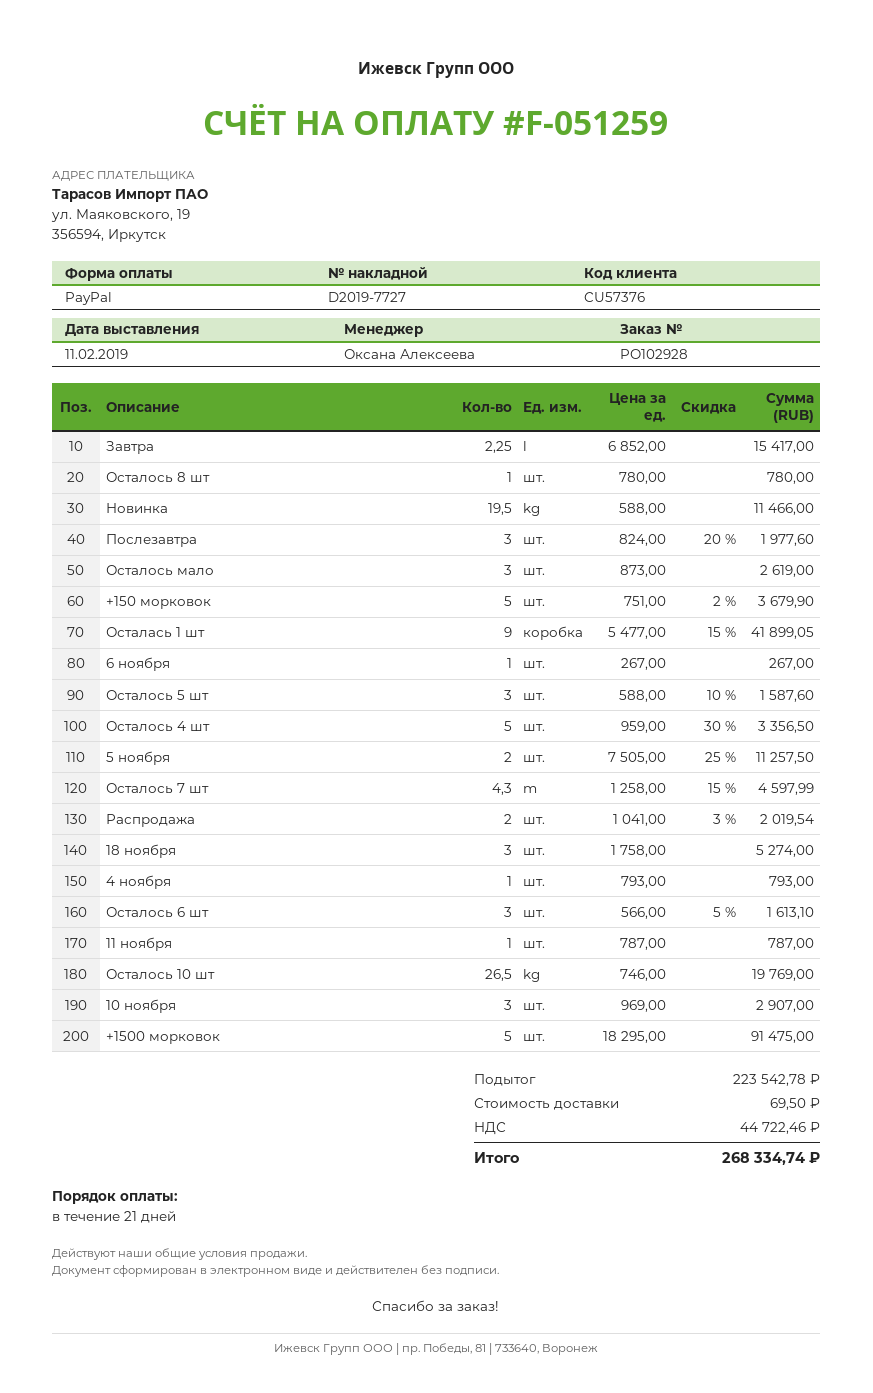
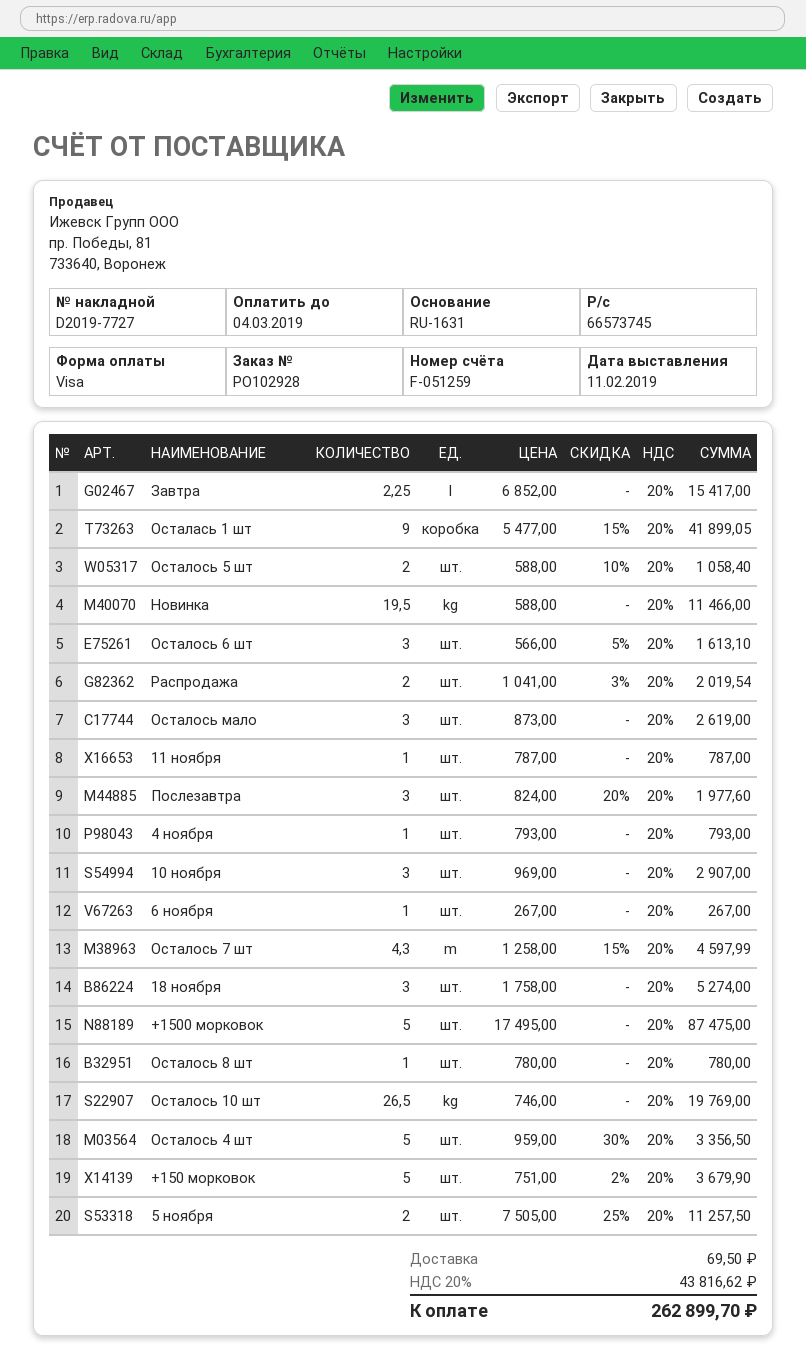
payment method: PayPal -> Visa
Осталось 5 шт: 3 x 588.00 - 10% = 1587.60 -> 2 x 588.00 - 10% = 1058.40
+1500 морковок: 5 x 18295.00 = 91475.00 -> 5 x 17495.00 = 87475.00
tax: 44722.46 -> 43816.62
total: 268334.74 -> 262899.70

